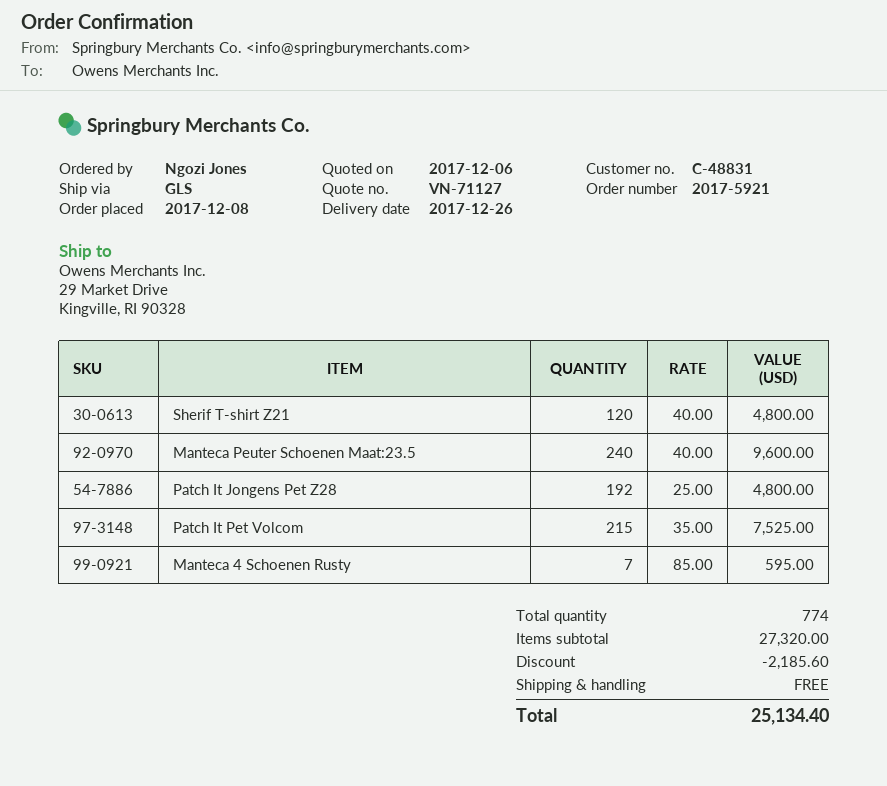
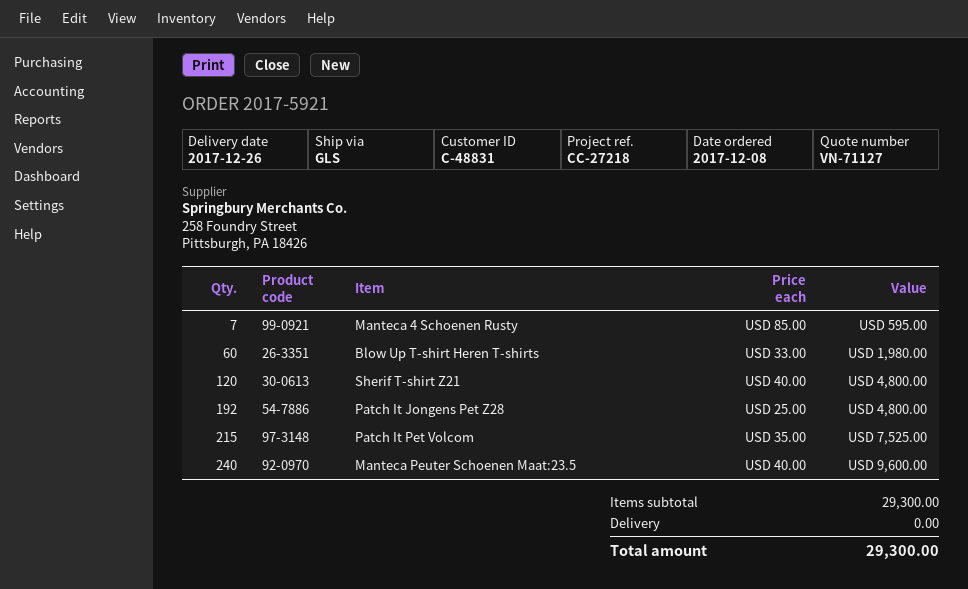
Blow Up T-shirt Heren T-shirts: none -> 60 x 33.00 = 1980.00
subtotal: 27320.00 -> 29300.00
discount: 2185.60 -> none
total: 25134.40 -> 29300.00

